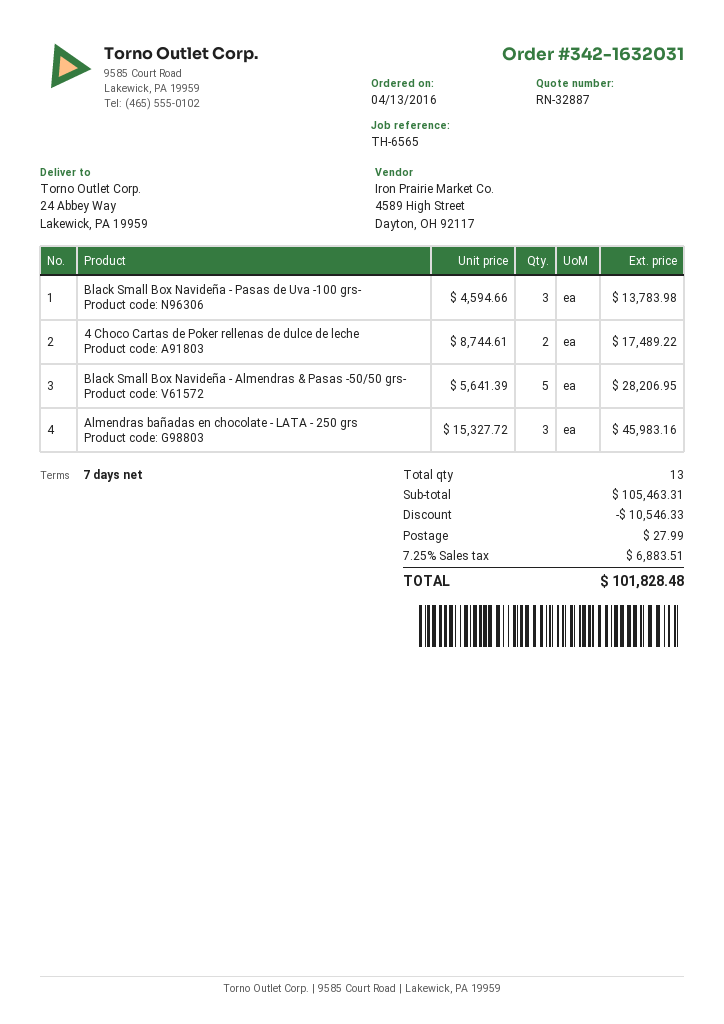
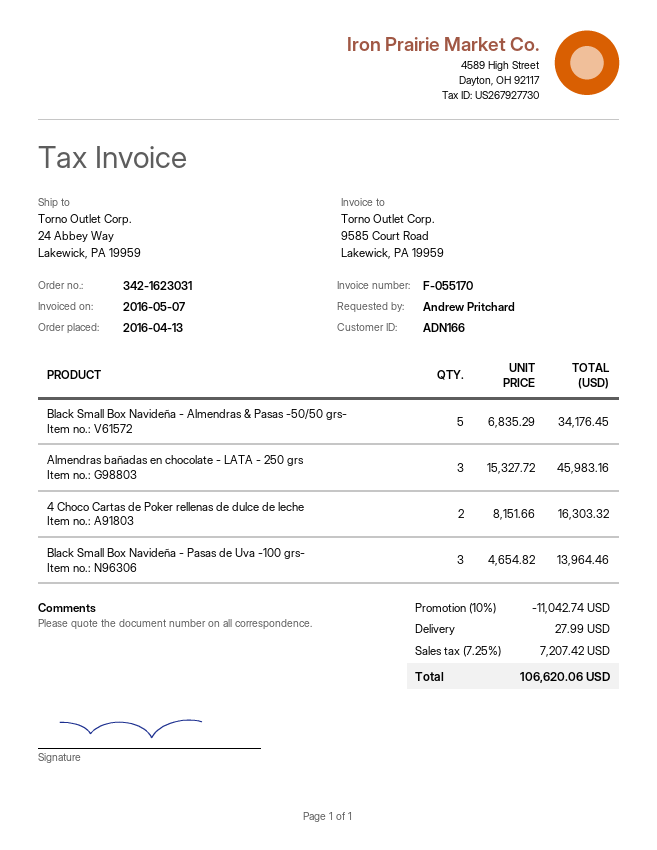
order number: 342-1632031 -> 342-1623031
Black Small Box Navideña - Pasas de Uva -100 grs-: 3 x 4594.66 = 13783.98 -> 3 x 4654.82 = 13964.46
4 Choco Cartas de Poker rellenas de dulce de leche: 2 x 8744.61 = 17489.22 -> 2 x 8151.66 = 16303.32
Black Small Box Navideña - Almendras & Pasas -50/50 grs-: 5 x 5641.39 = 28206.95 -> 5 x 6835.29 = 34176.45
discount: 10546.33 -> 11042.74
tax: 7.25% = 6883.51 -> 7.25% = 7207.42
total: 101828.48 -> 106620.06

